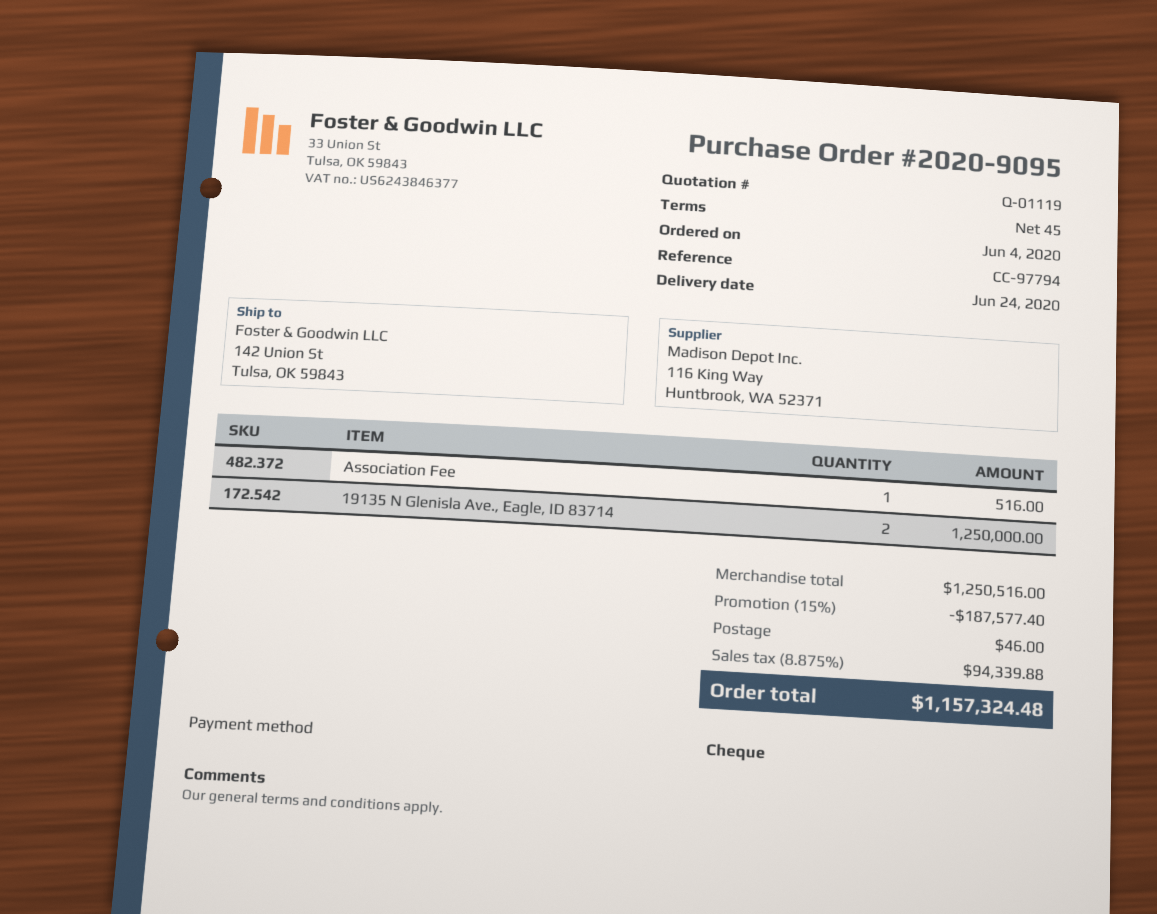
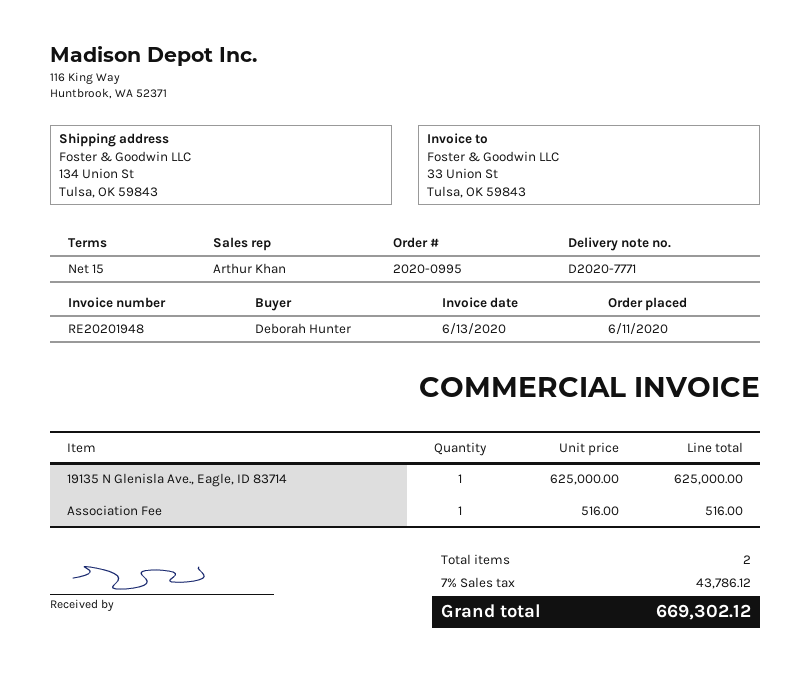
order number: 2020-9095 -> 2020-0995
order date: 2020-06-04 -> 2020-06-11
payment terms: 45 days -> 15 days
ship to: 142 Union St, Tulsa, OK 59843 -> 134 Union St, Tulsa, OK 59843
19135 N Glenisla Ave., Eagle, ID 83714: 2 for 1250000.00 -> 1 for 625000.00
discount: 15% = 187577.40 -> none
shipping: 46.00 -> none
tax: 8.875% = 94339.88 -> 7% = 43786.12
total: 1157324.48 -> 669302.12

